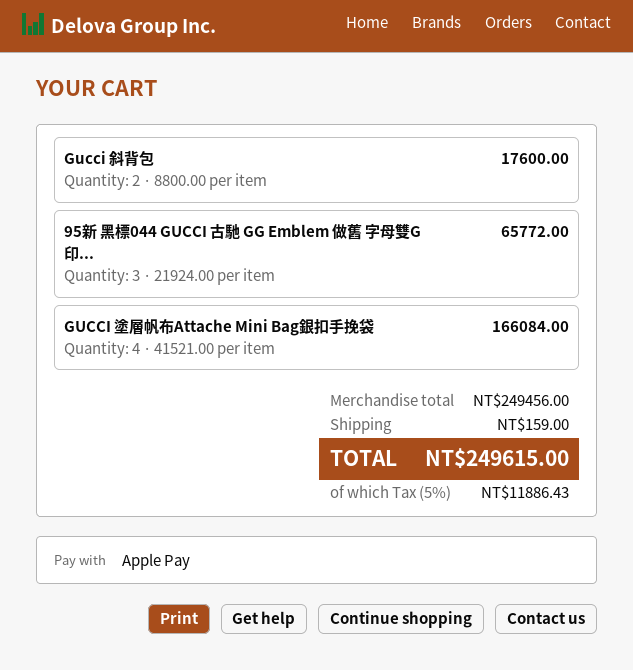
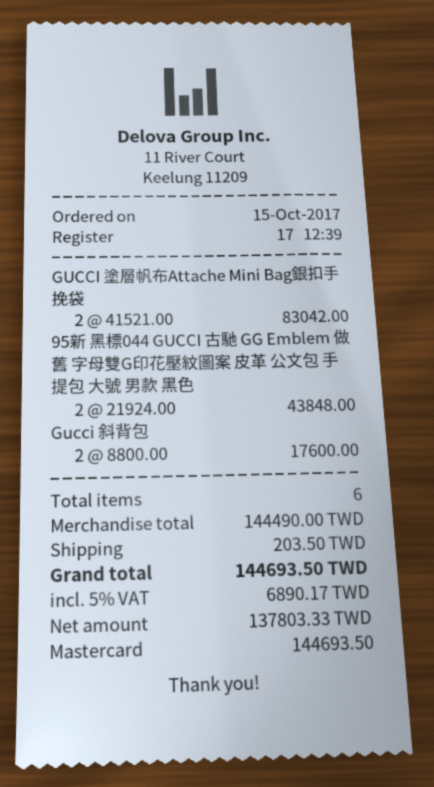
payment method: Apple Pay -> Mastercard
95新 黑標044 GUCCI 古馳 GG Emblem 做舊 字母雙G印...: 3 x 21924.00 = 65772.00 -> 2 x 21924.00 = 43848.00
GUCCI 塗層帆布Attache Mini Bag銀扣手挽袋: 4 x 41521.00 = 166084.00 -> 2 x 41521.00 = 83042.00
subtotal: 249456.00 -> 144490.00
shipping: 159.00 -> 203.50
tax: 5% = 11886.43 -> 5% = 6890.17
total: 249615.00 -> 144693.50

